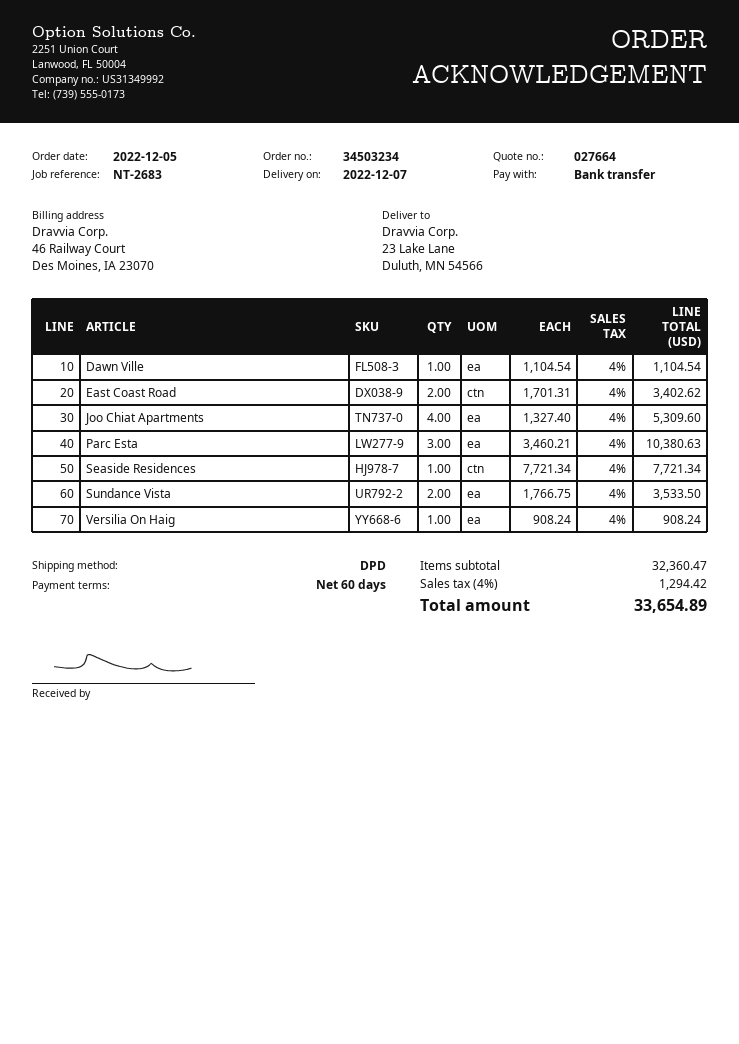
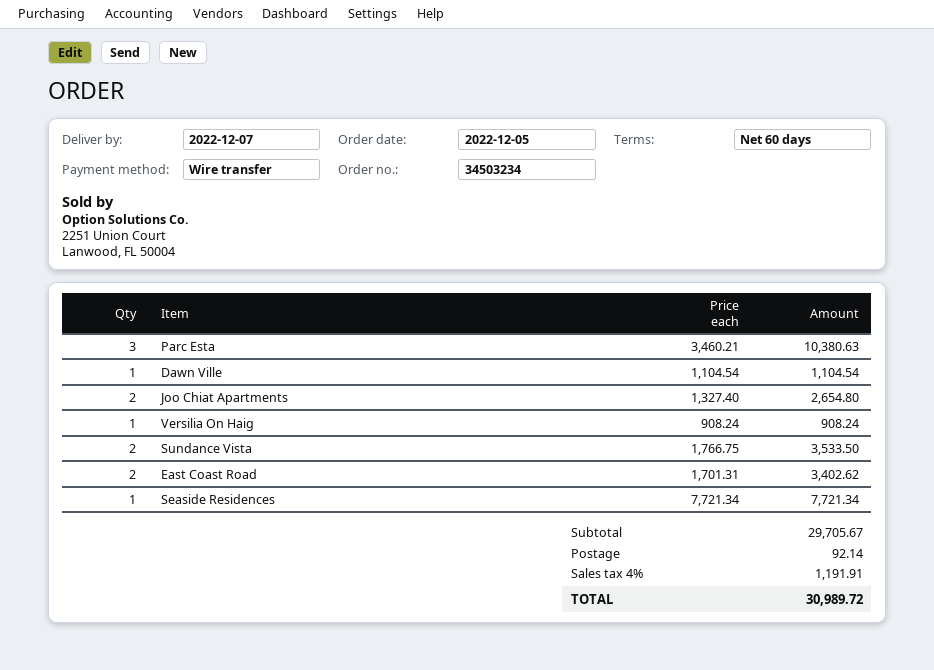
Joo Chiat Apartments: 4 x 1327.40 = 5309.60 -> 2 x 1327.40 = 2654.80
subtotal: 32360.47 -> 29705.67
shipping: none -> 92.14
tax: 4% = 1294.42 -> 4% = 1191.91
total: 33654.89 -> 30989.72

